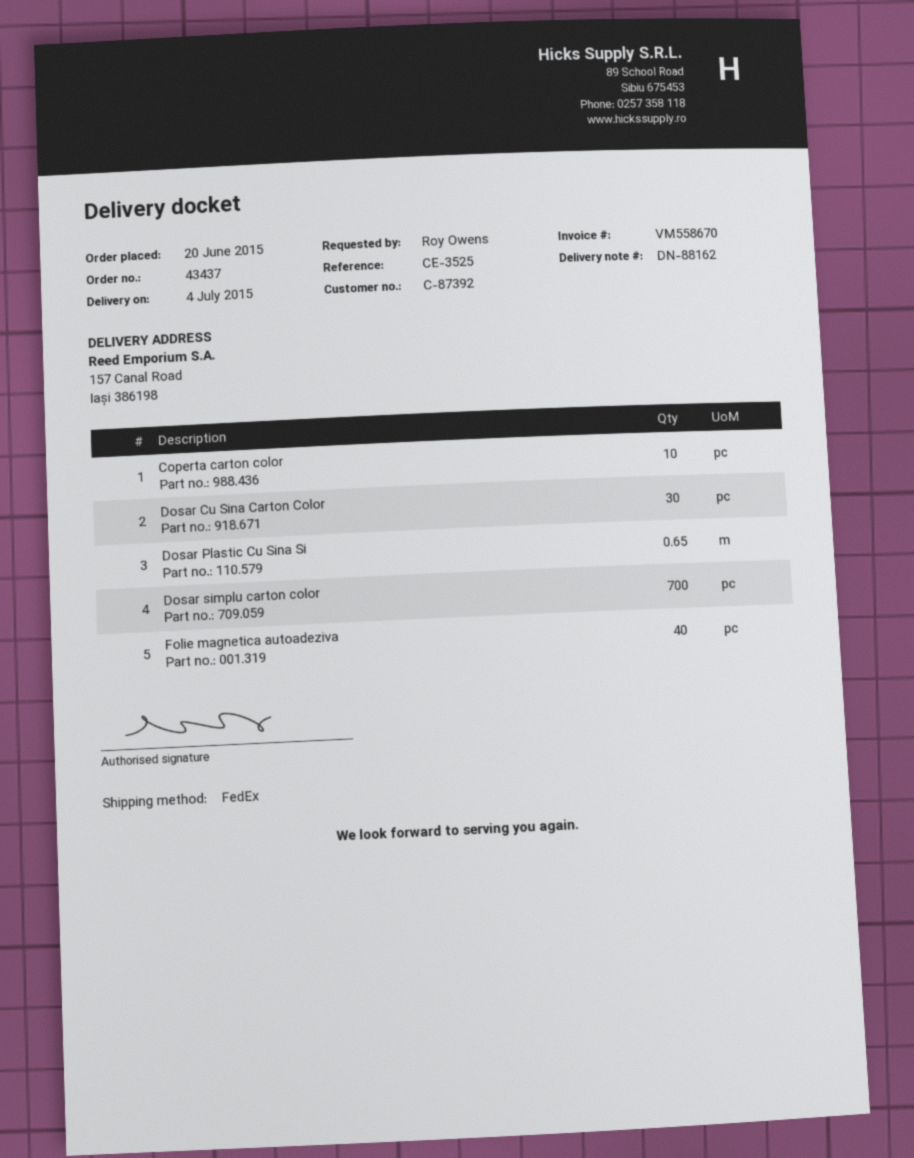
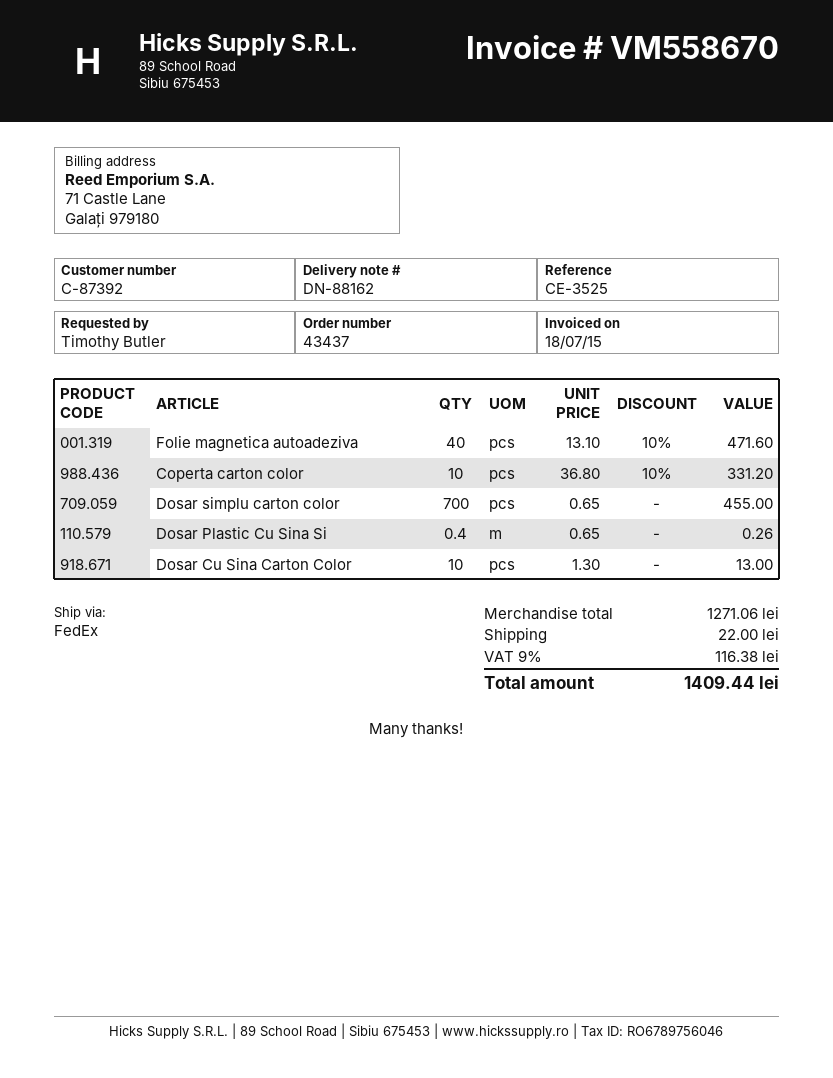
ordered by: Roy Owens -> Timothy Butler
Dosar Cu Sina Carton Color: 30 -> 10
Dosar Plastic Cu Sina Si: 0.65 -> 0.4

